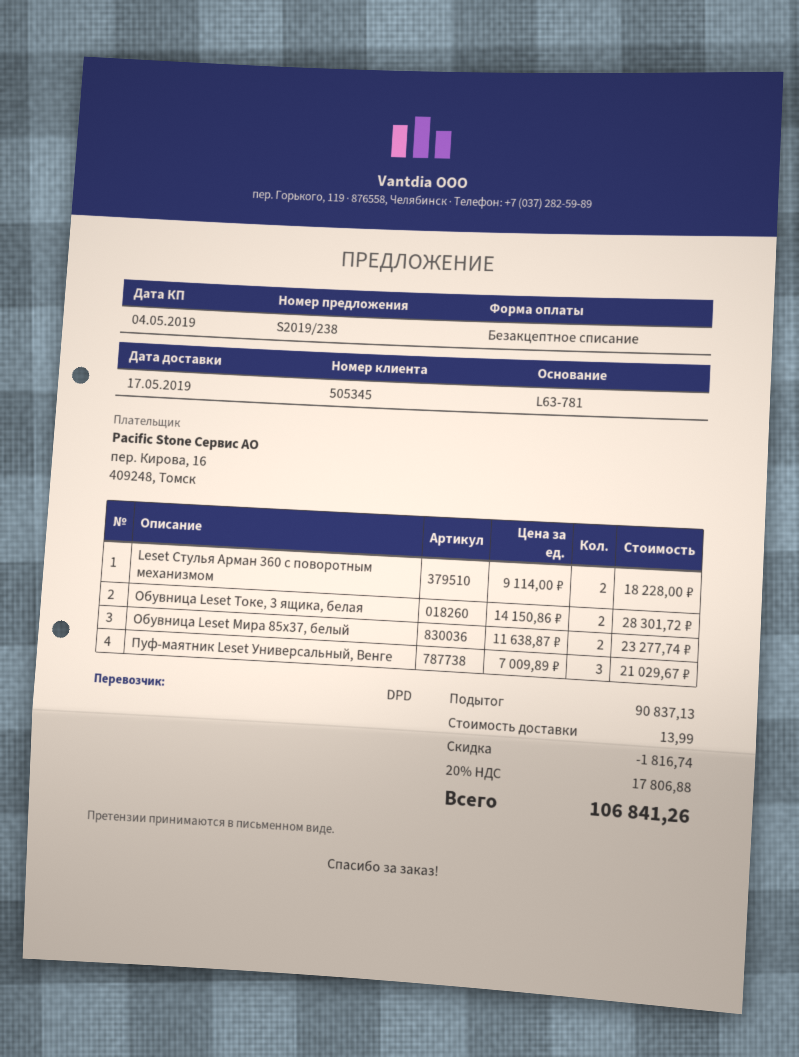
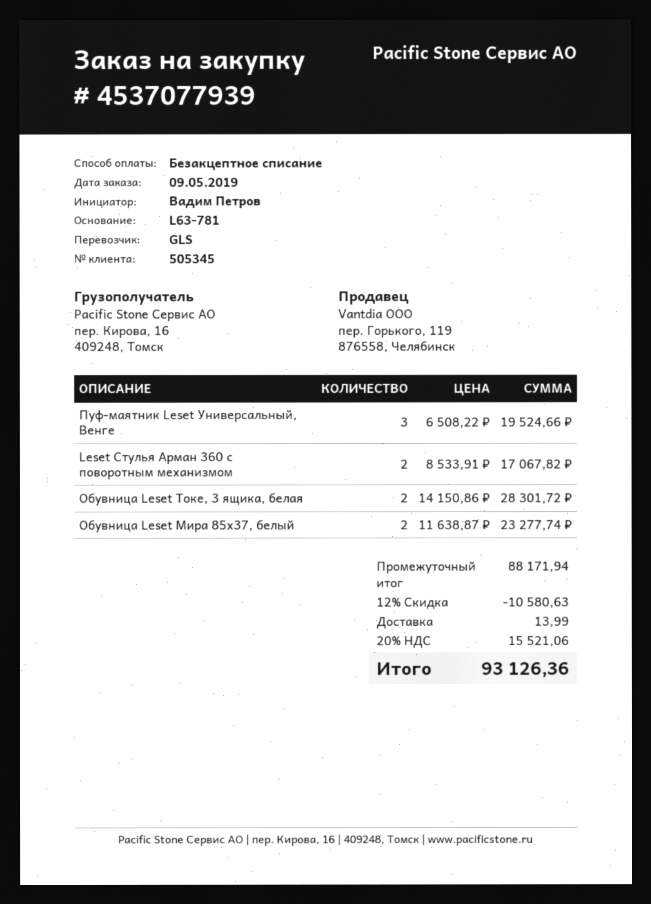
shipping method: DPD -> GLS
Leset Стулья Арман 360 с поворотным механизмом: 2 x 9114.00 = 18228.00 -> 2 x 8533.91 = 17067.82
Пуф-маятник Leset Универсальный, Венге: 3 x 7009.89 = 21029.67 -> 3 x 6508.22 = 19524.66
subtotal: 90837.13 -> 88171.94
discount: 1816.74 -> 10580.63
tax: 20% = 17806.88 -> 20% = 15521.06
total: 106841.26 -> 93126.36

